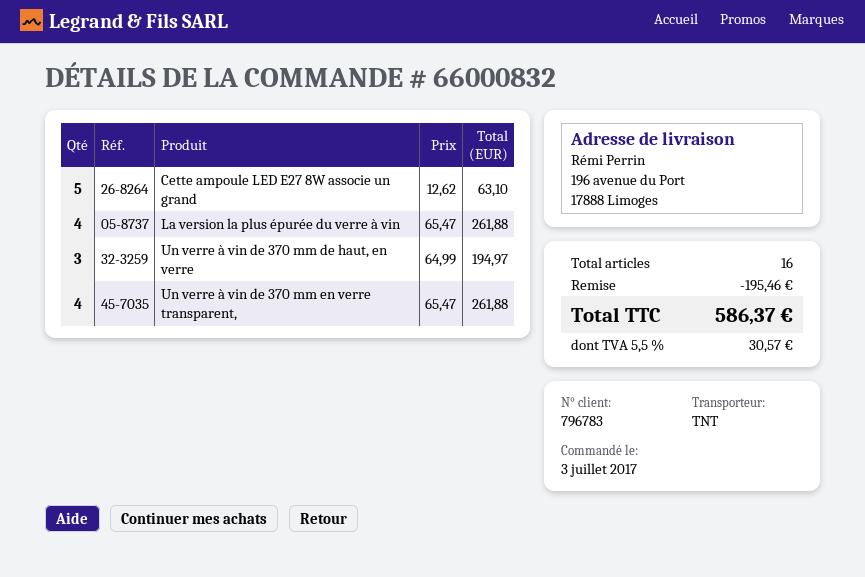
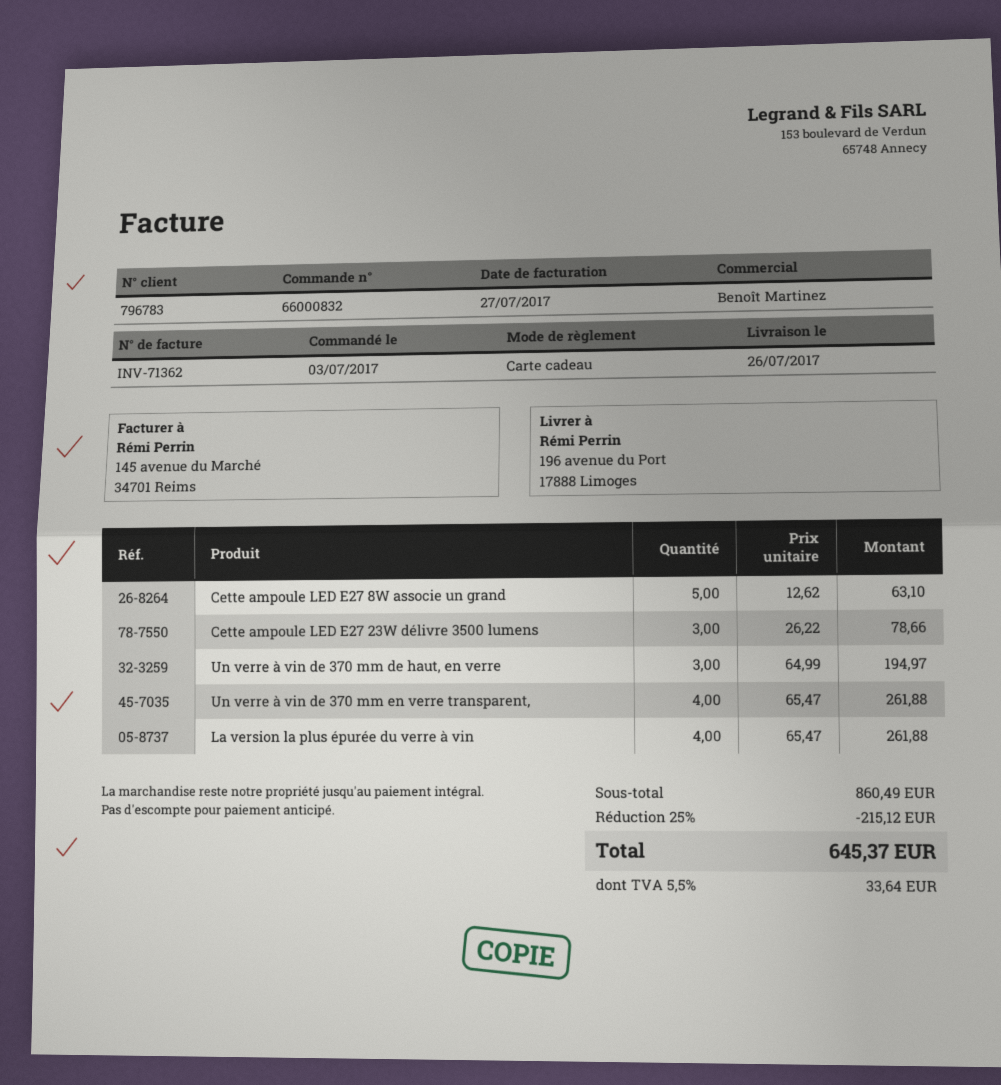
Cette ampoule LED E27 23W délivre 3500 lumens: none -> 3 x 26.22 = 78.66
discount: 195.46 -> 215.12
tax: 5.5% = 30.57 -> 5.5% = 33.64
total: 586.37 -> 645.37

